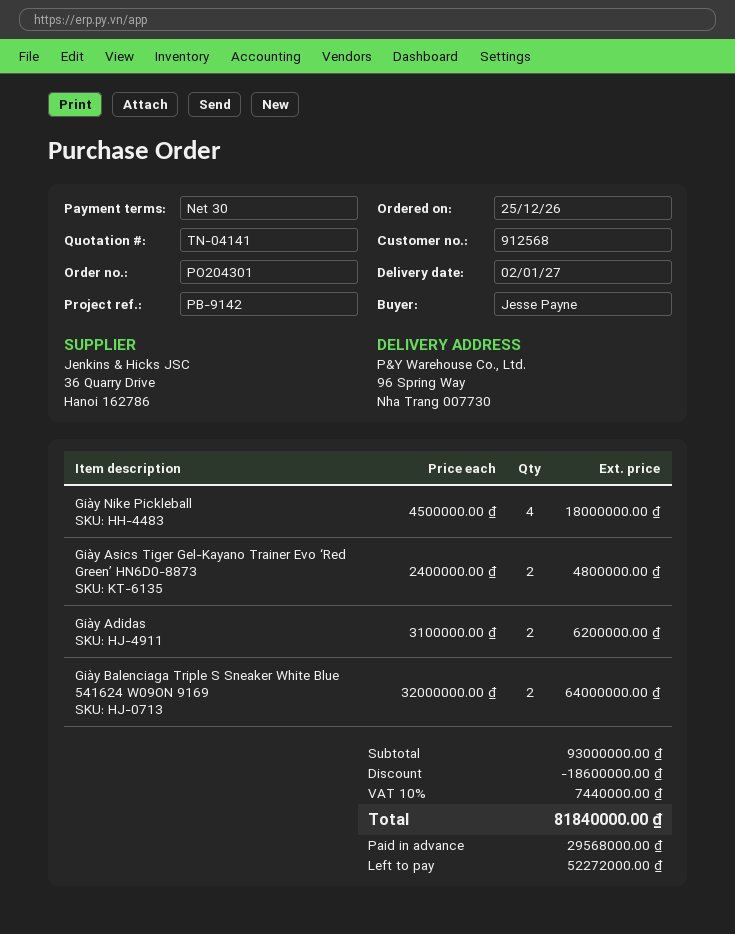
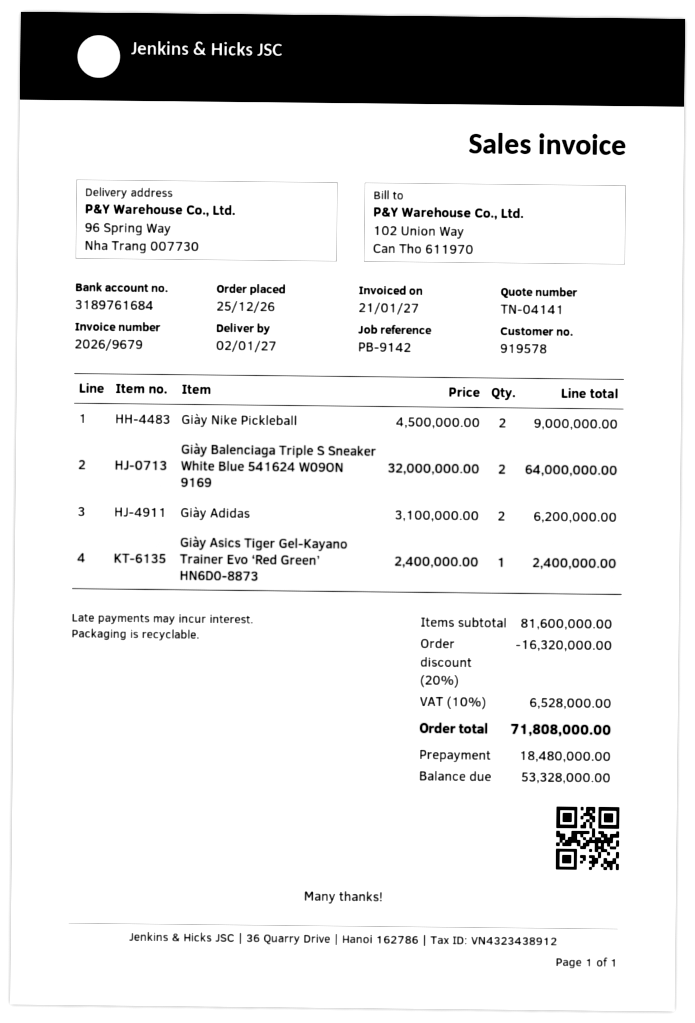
customer number: 912568 -> 919578
Giày Nike Pickleball: 4 x 4500000.00 = 18000000.00 -> 2 x 4500000.00 = 9000000.00
Giày Asics Tiger Gel-Kayano Trainer Evo ‘Red Green’ HN6D0-8873: 2 x 2400000.00 = 4800000.00 -> 1 x 2400000.00 = 2400000.00
subtotal: 93000000.00 -> 81600000.00
discount: 18600000.00 -> 16320000.00
tax: 10% = 7440000.00 -> 10% = 6528000.00
total: 81840000.00 -> 71808000.00
deposit: 29568000.00 -> 18480000.00
balance: 52272000.00 -> 53328000.00

